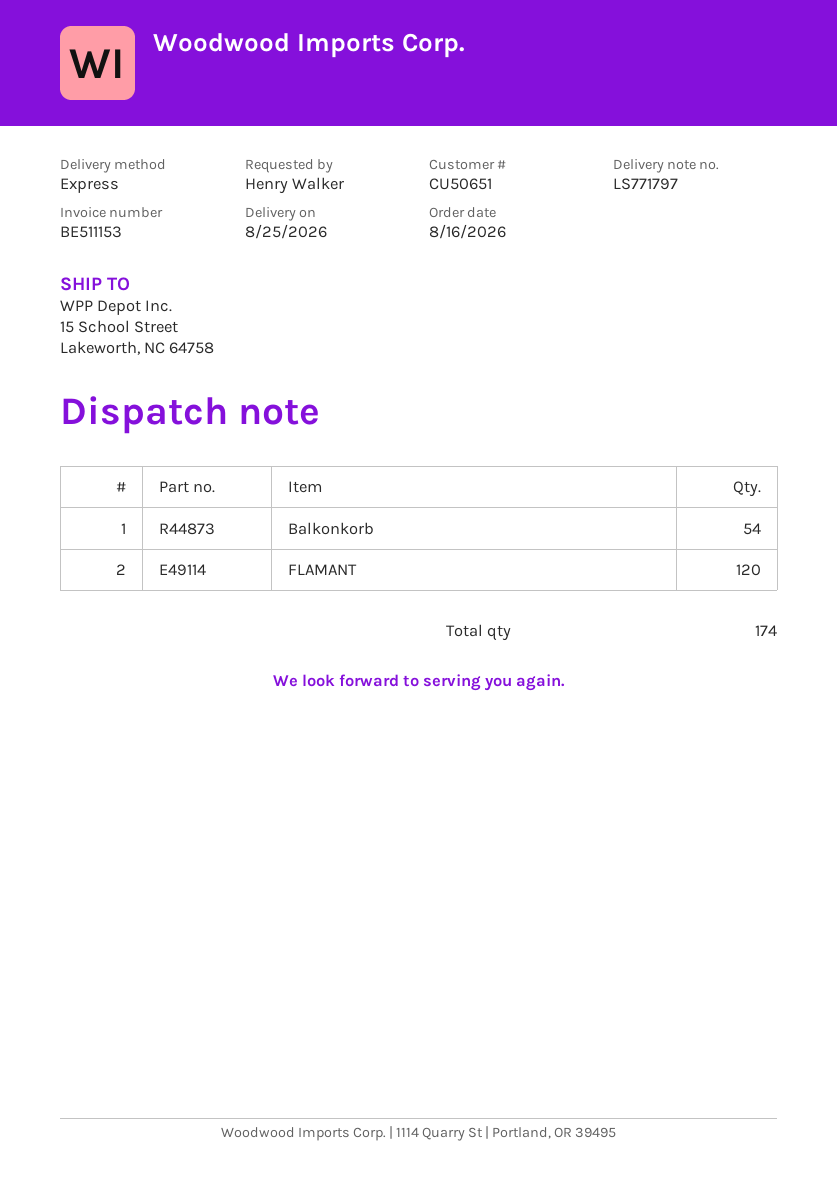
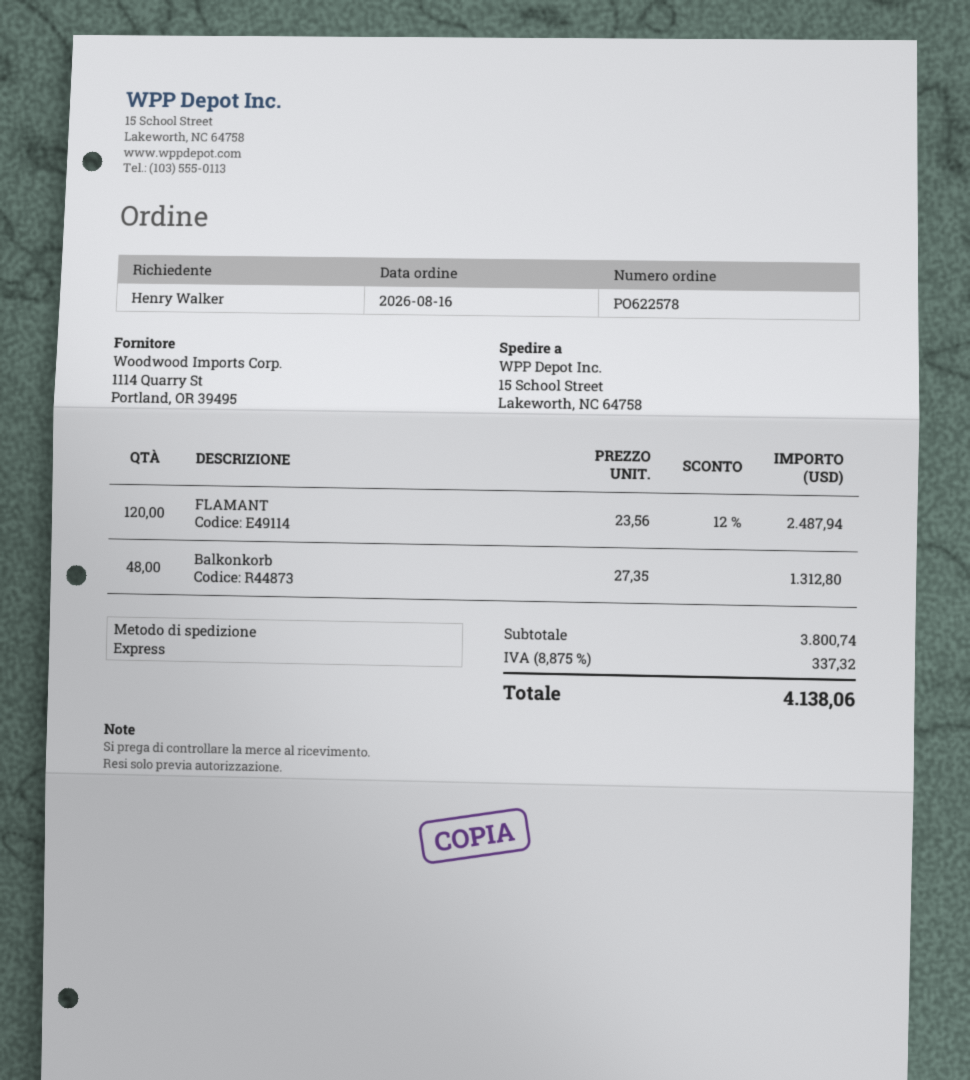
Balkonkorb: 54 -> 48

